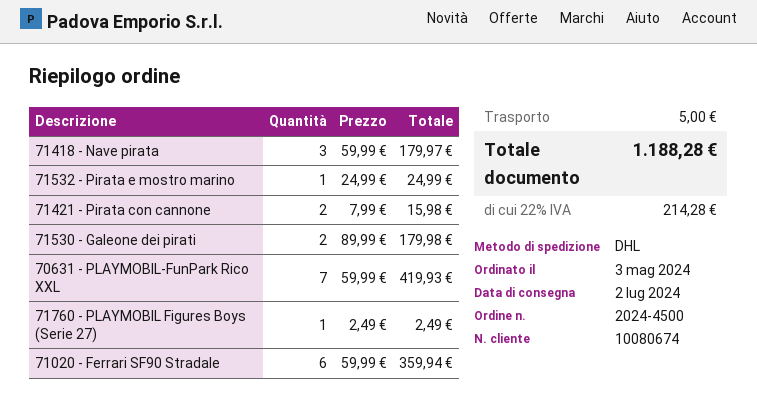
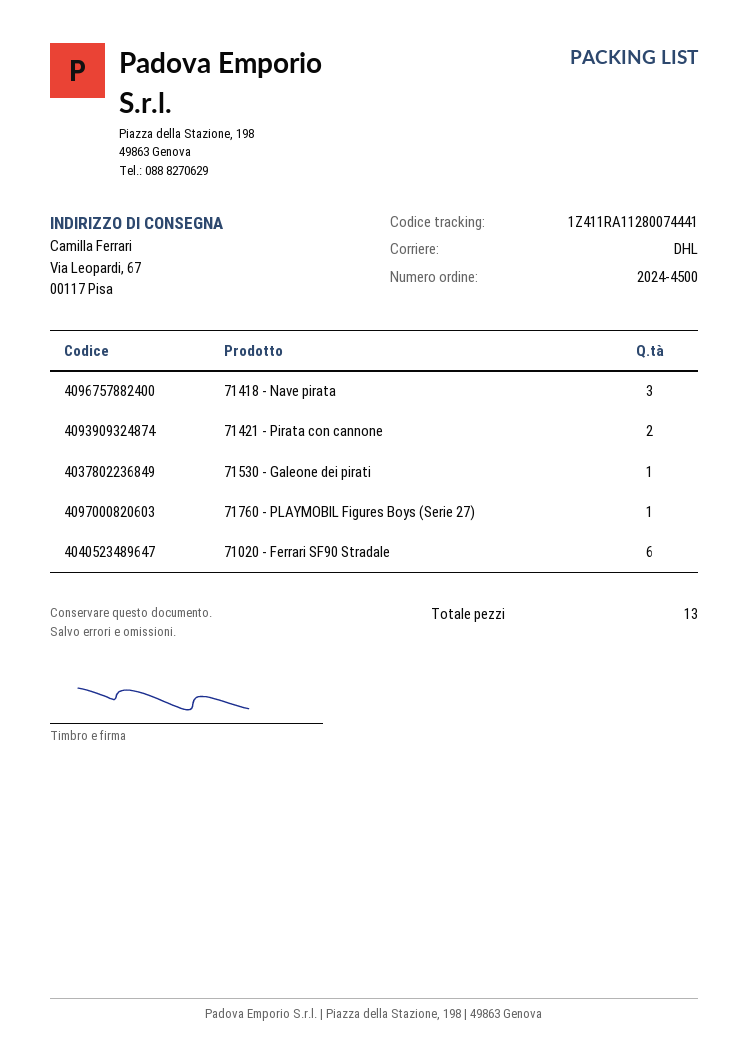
71532 - Pirata e mostro marino: 1 -> none
71530 - Galeone dei pirati: 2 -> 1
70631 - PLAYMOBIL-FunPark Rico XXL: 7 -> none

